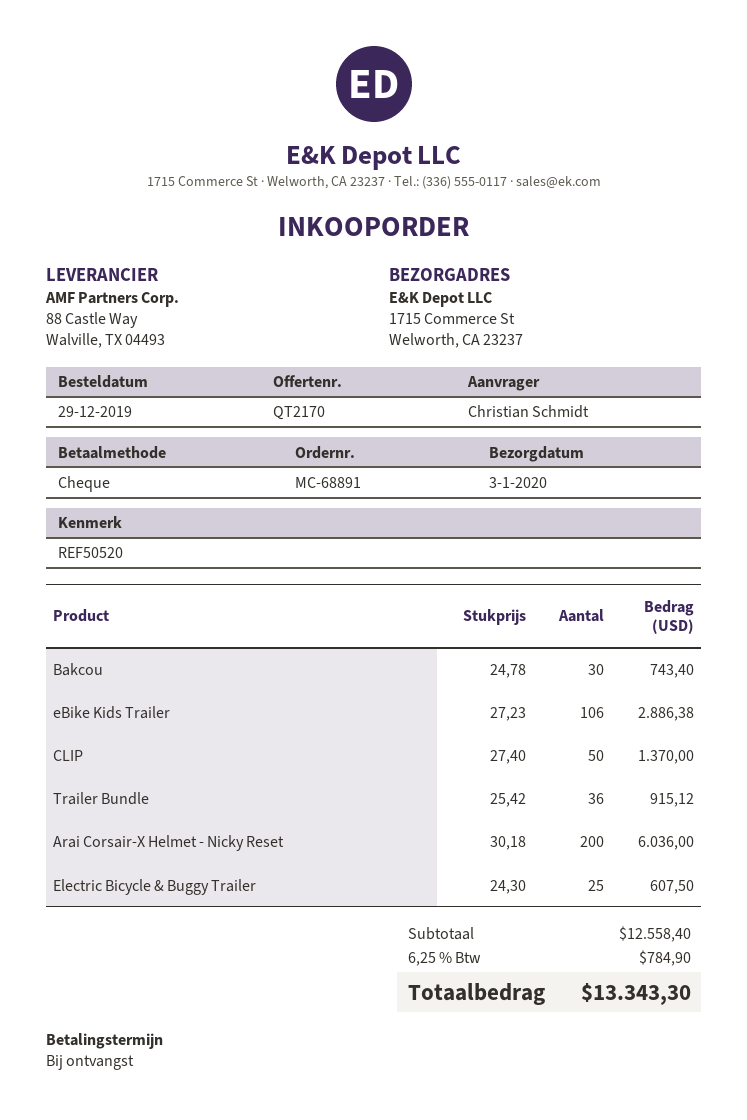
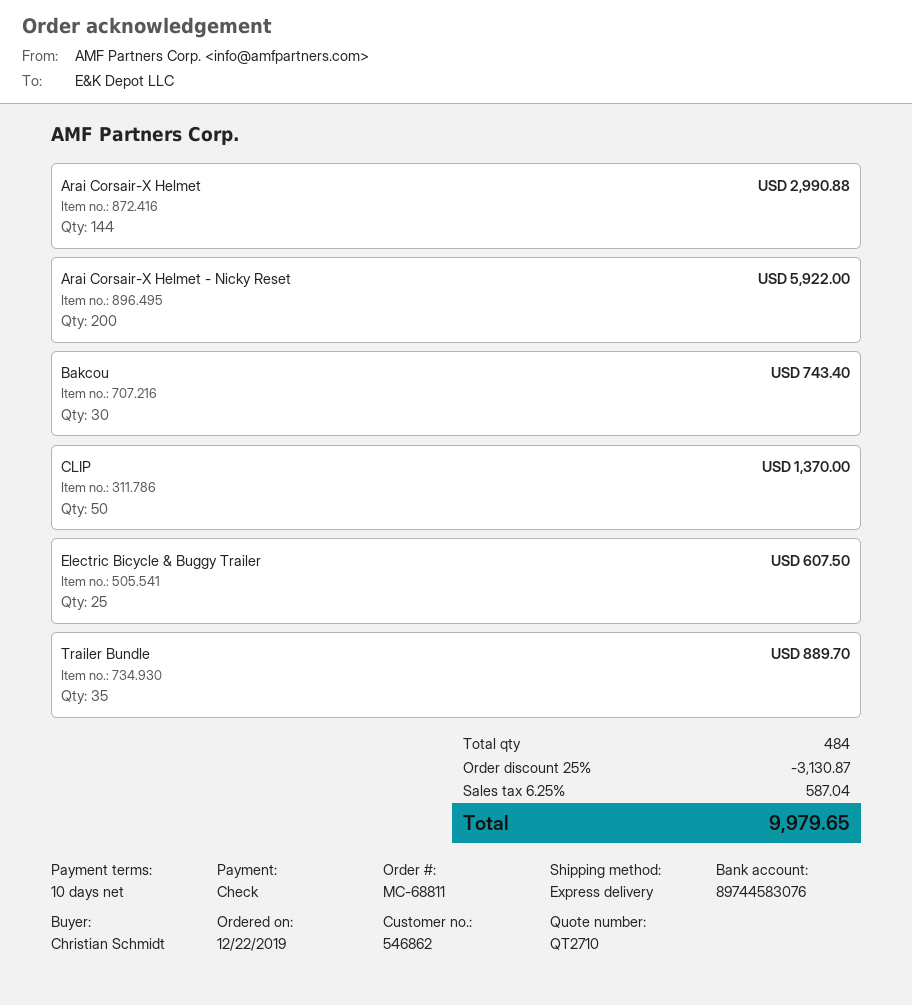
quote number: QT2170 -> QT2710
order number: MC-68891 -> MC-68811
order date: 2019-12-29 -> 2019-12-22
payment terms: on receipt -> 10 days
eBike Kids Trailer: 106 for 2886.38 -> none
Trailer Bundle: 36 for 915.12 -> 35 for 889.70
Arai Corsair-X Helmet - Nicky Reset: 200 for 6036.00 -> 200 for 5922.00
Arai Corsair-X Helmet: none -> 144 for 2990.88
discount: none -> 25% = 3130.87
tax: 6.25% = 784.90 -> 6.25% = 587.04
total: 13343.30 -> 9979.65

